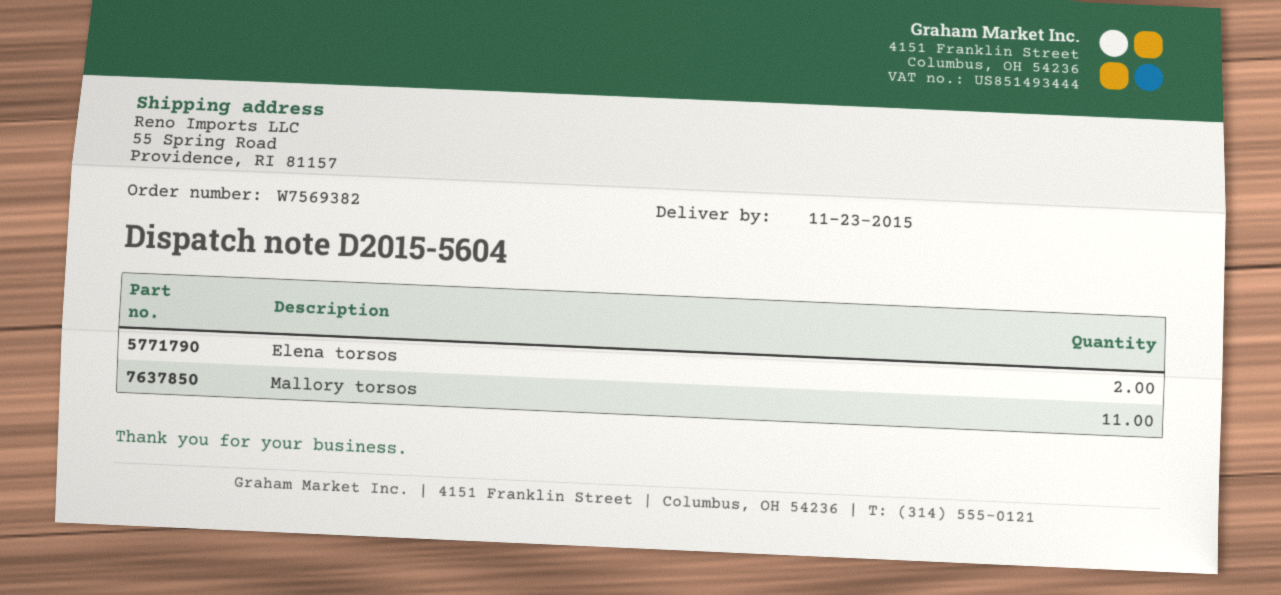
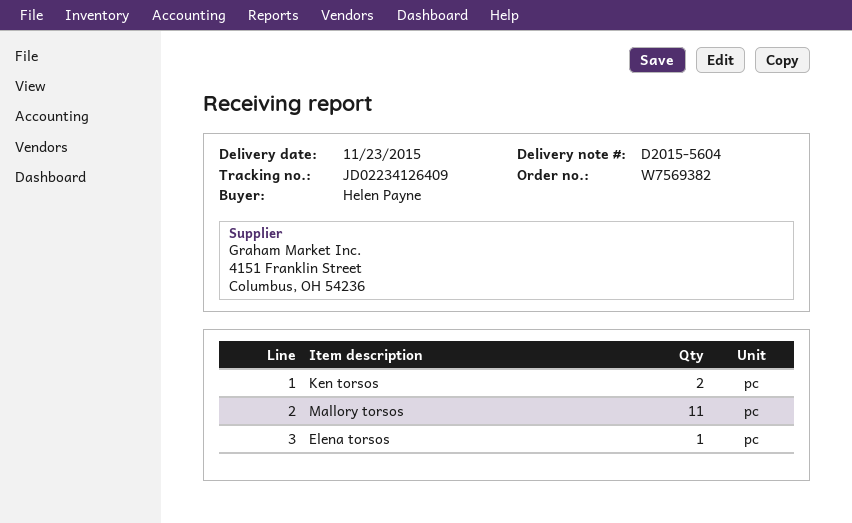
Elena torsos: 2 -> 1
Ken torsos: none -> 2

